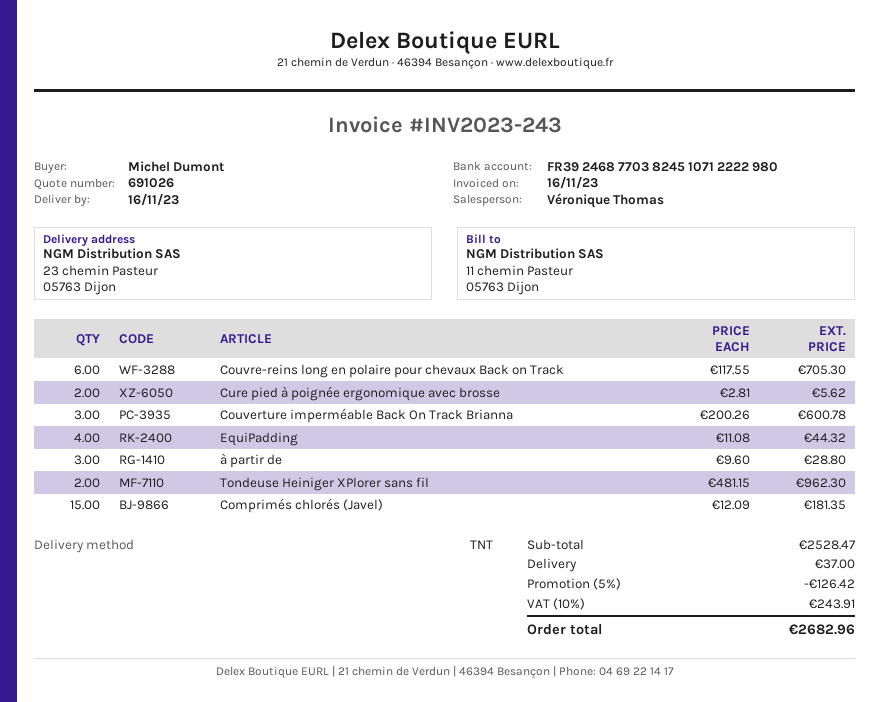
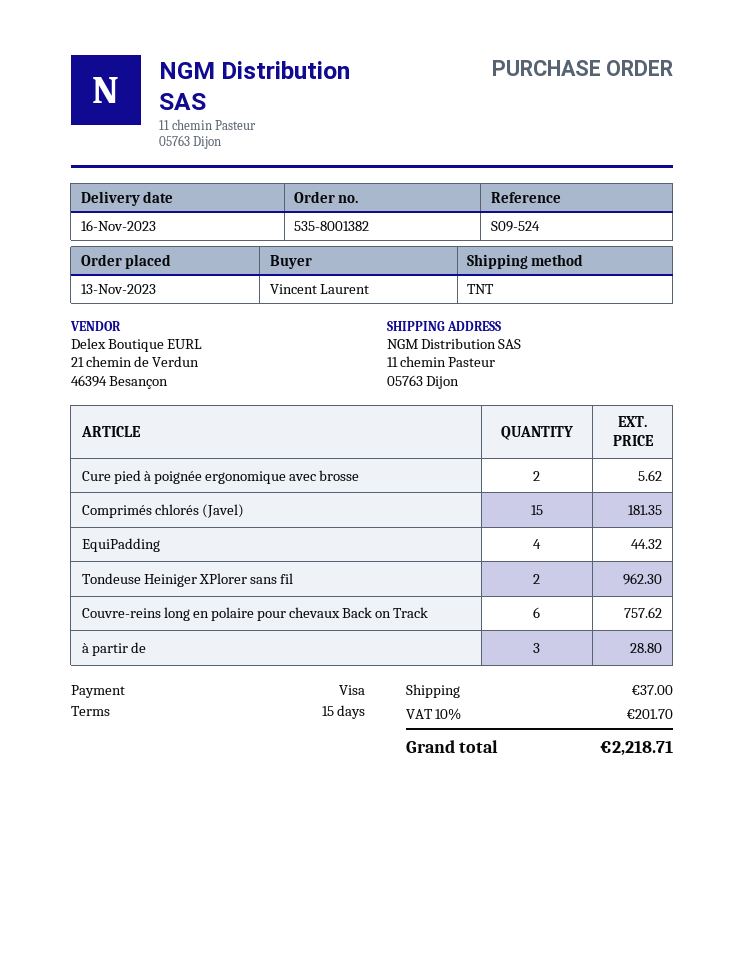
ordered by: Michel Dumont -> Vincent Laurent
ship to: 23 chemin Pasteur, 05763 Dijon -> 11 chemin Pasteur, 05763 Dijon
Couvre-reins long en polaire pour chevaux Back on Track: 6 for 705.30 -> 6 for 757.62
Couverture imperméable Back On Track Brianna: 3 for 600.78 -> none
discount: 5% = 126.42 -> none
tax: 10% = 243.91 -> 10% = 201.70
total: 2682.96 -> 2218.71

